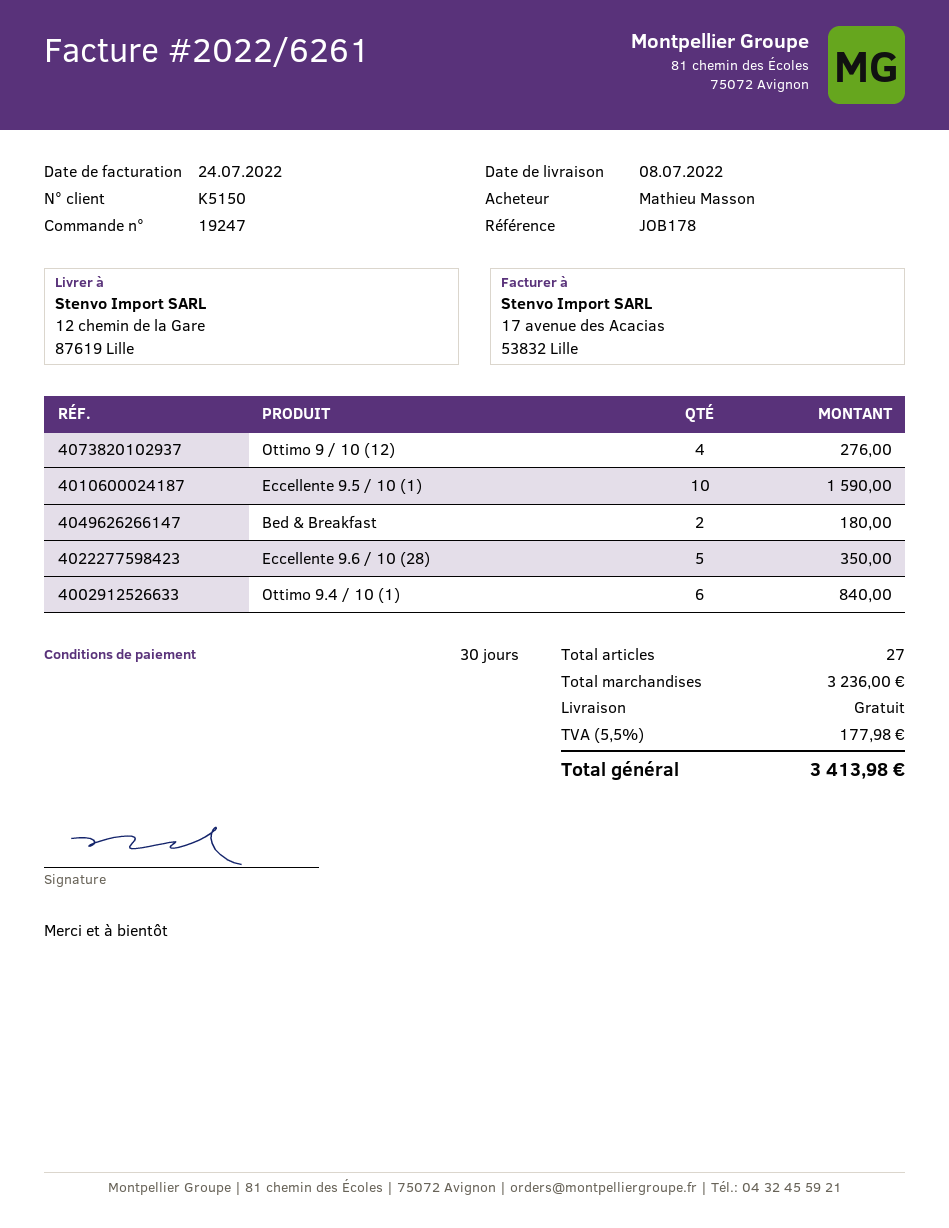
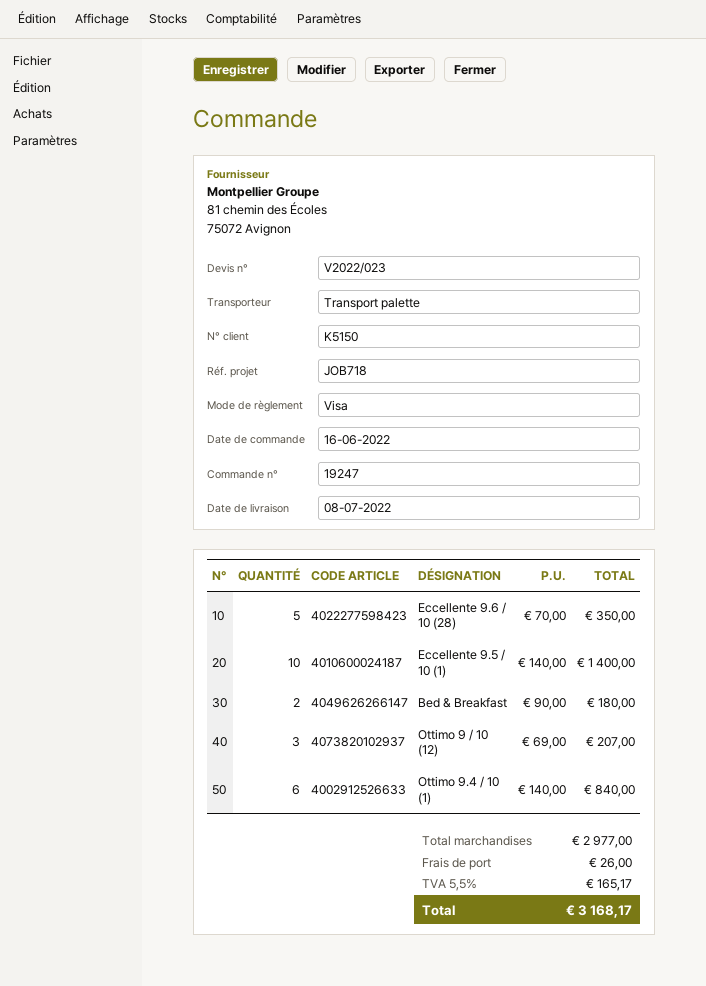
reference: JOB178 -> JOB718
Ottimo 9 / 10 (12): 4 for 276.00 -> 3 for 207.00
Eccellente 9.5 / 10 (1): 10 for 1590.00 -> 10 for 1400.00
subtotal: 3236.00 -> 2977.00
shipping: 0.00 -> 26.00
tax: 5.5% = 177.98 -> 5.5% = 165.17
total: 3413.98 -> 3168.17

